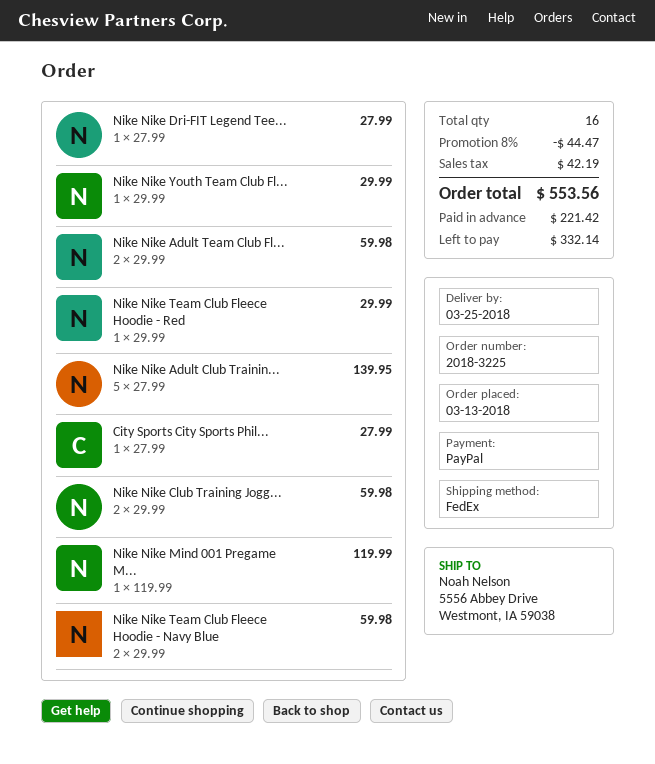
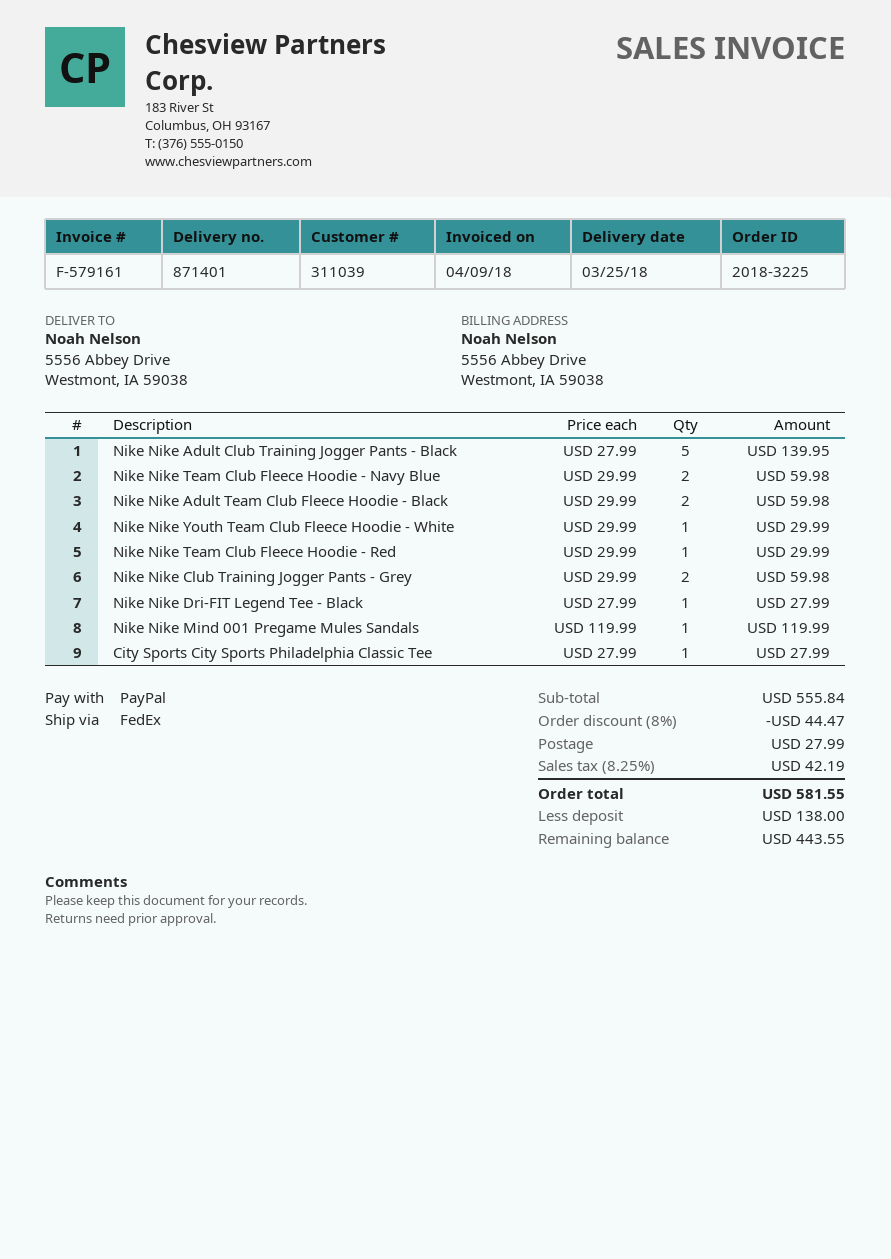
shipping: none -> 27.99
total: 553.56 -> 581.55
deposit: 221.42 -> 138.00
balance: 332.14 -> 443.55

